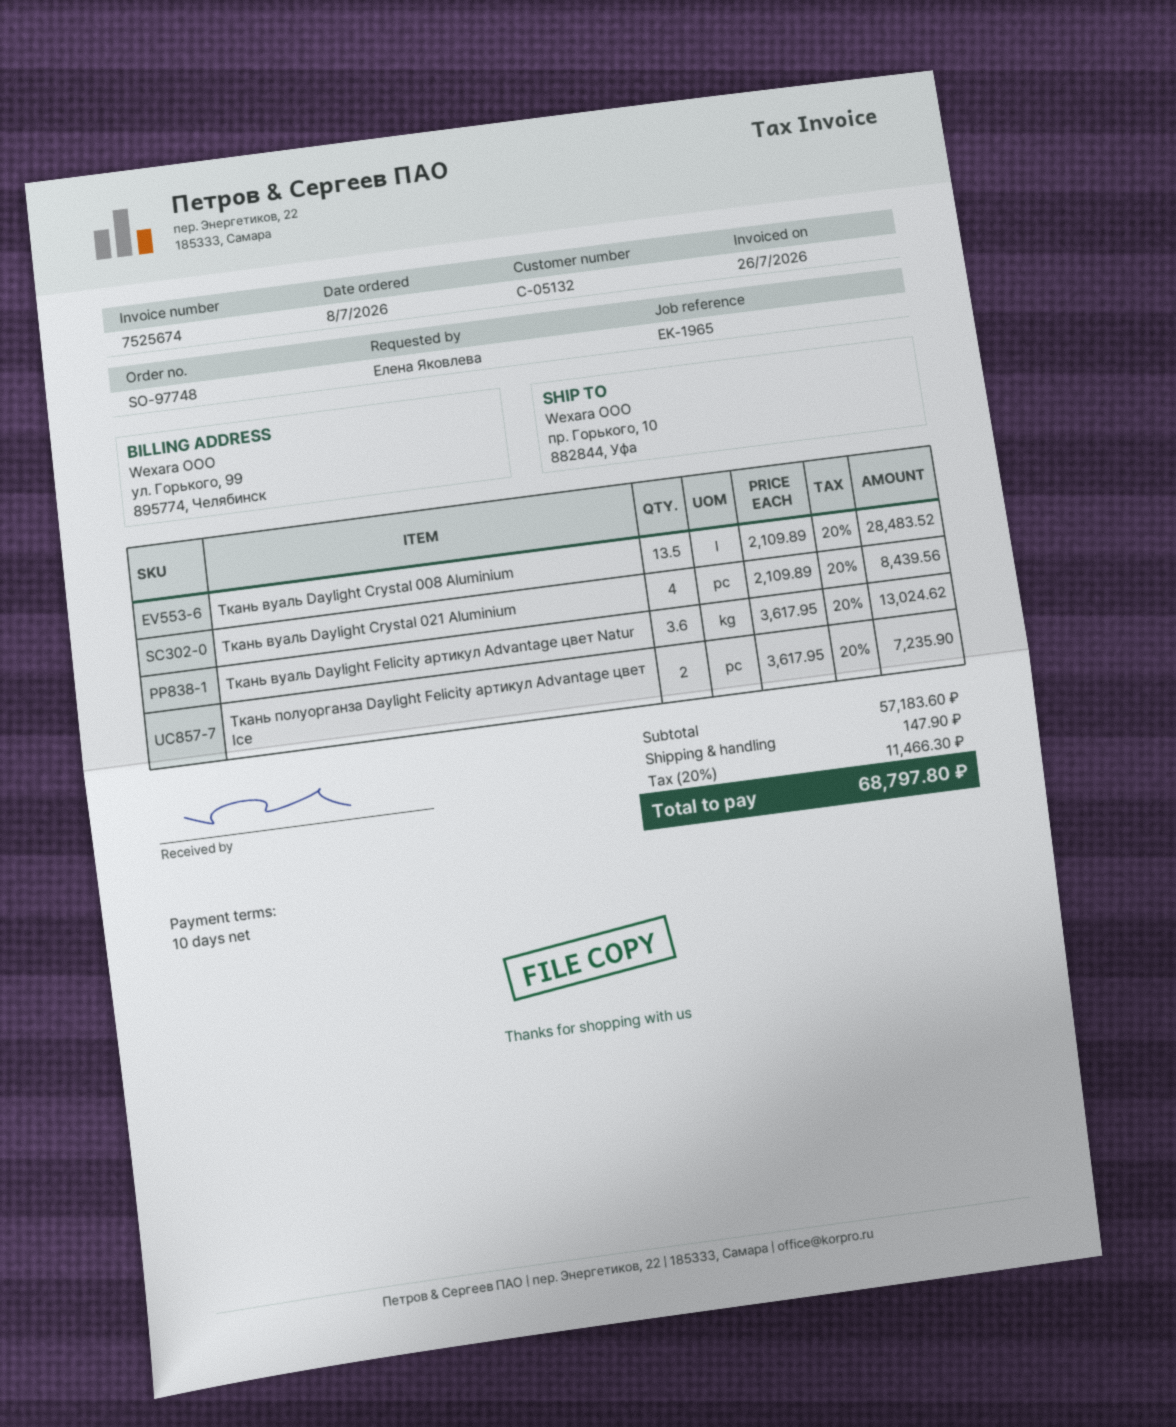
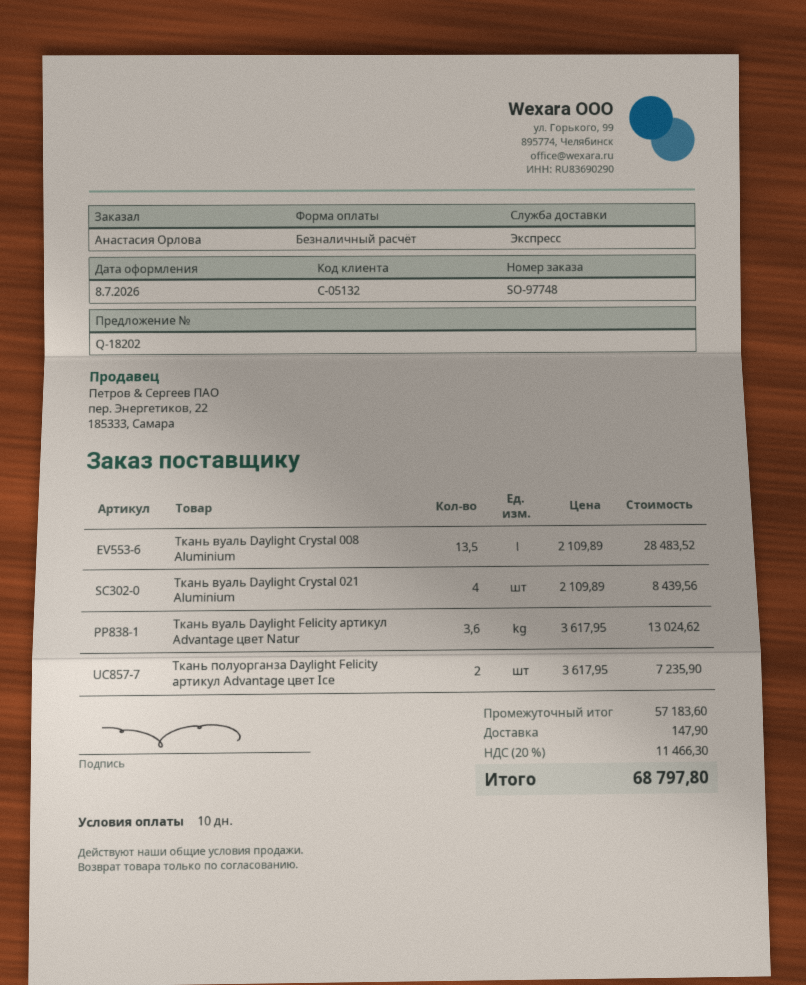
ordered by: Елена Яковлева -> Анастасия Орлова

